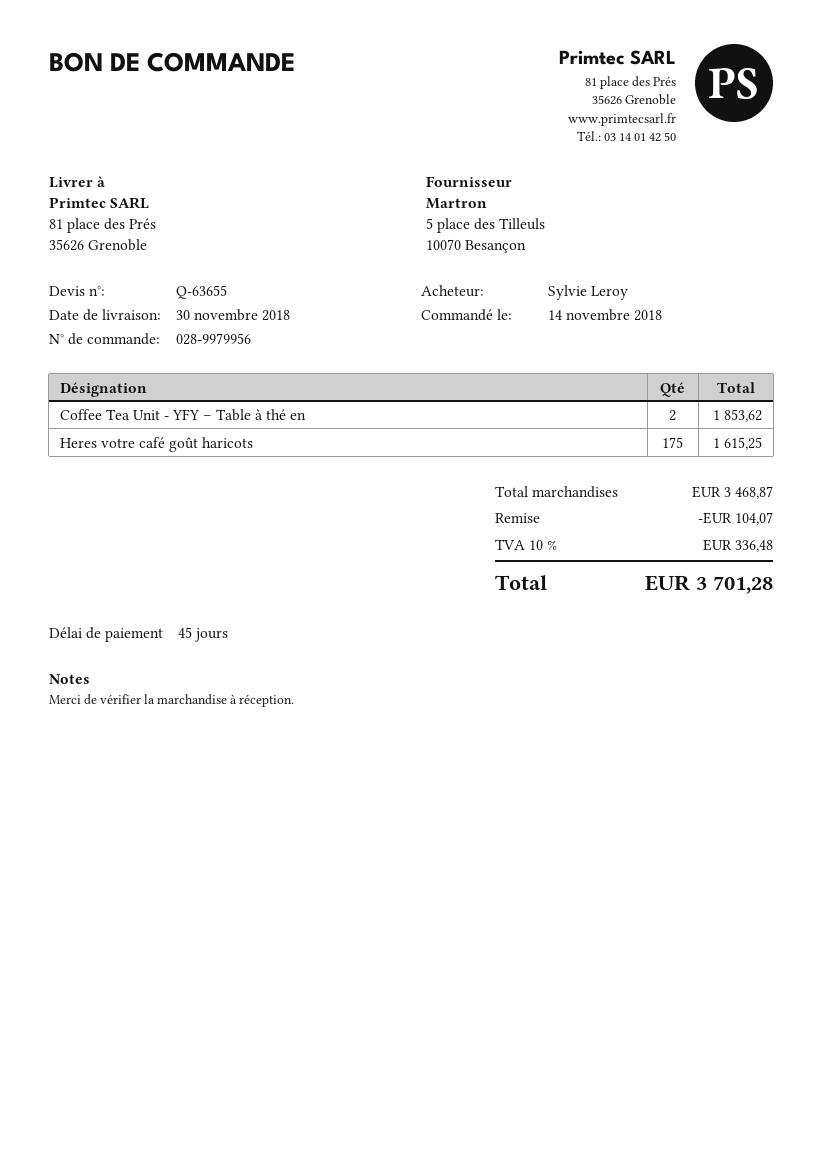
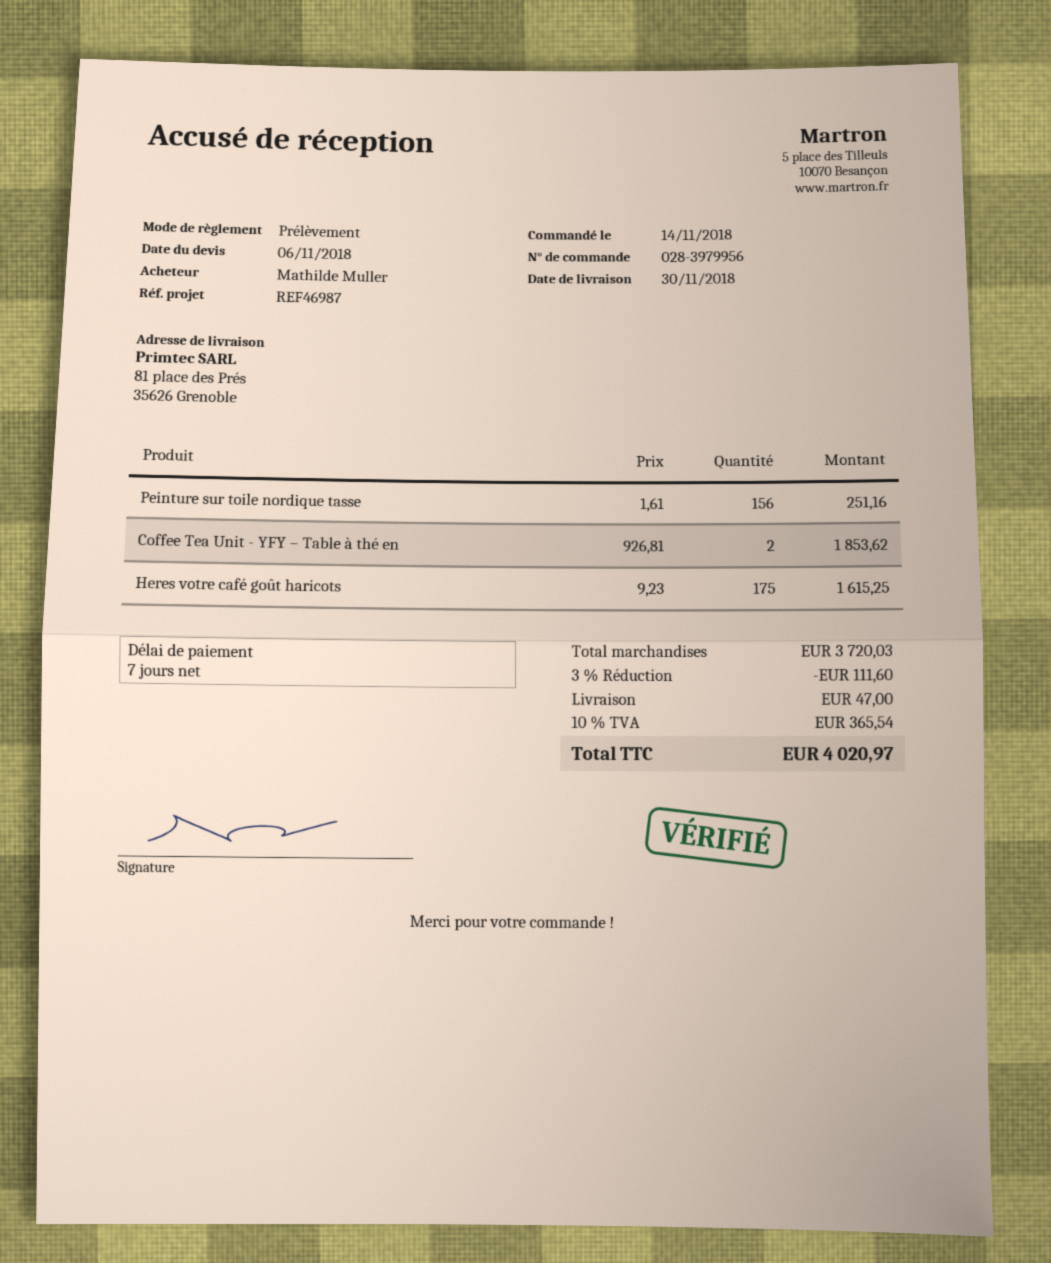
order number: 028-9979956 -> 028-3979956
payment terms: 45 days -> 7 days
ordered by: Sylvie Leroy -> Mathilde Muller
Peinture sur toile nordique tasse: none -> 156 for 251.16
subtotal: 3468.87 -> 3720.03
discount: 104.07 -> 111.60
shipping: none -> 47.00
tax: 10% = 336.48 -> 10% = 365.54
total: 3701.28 -> 4020.97

